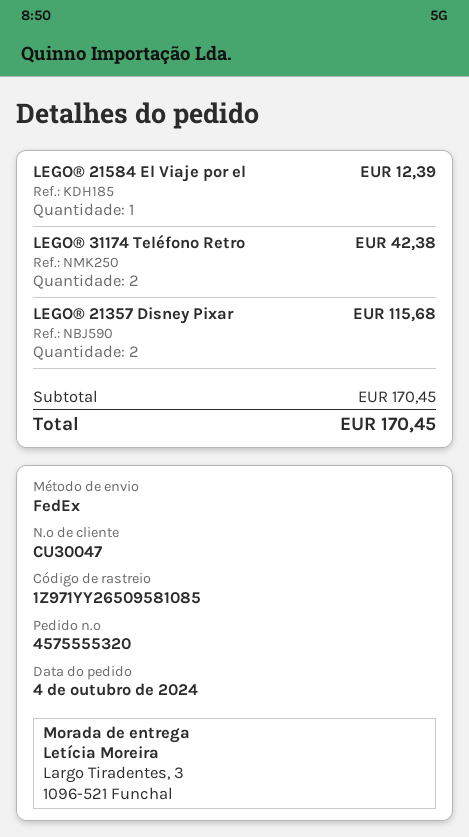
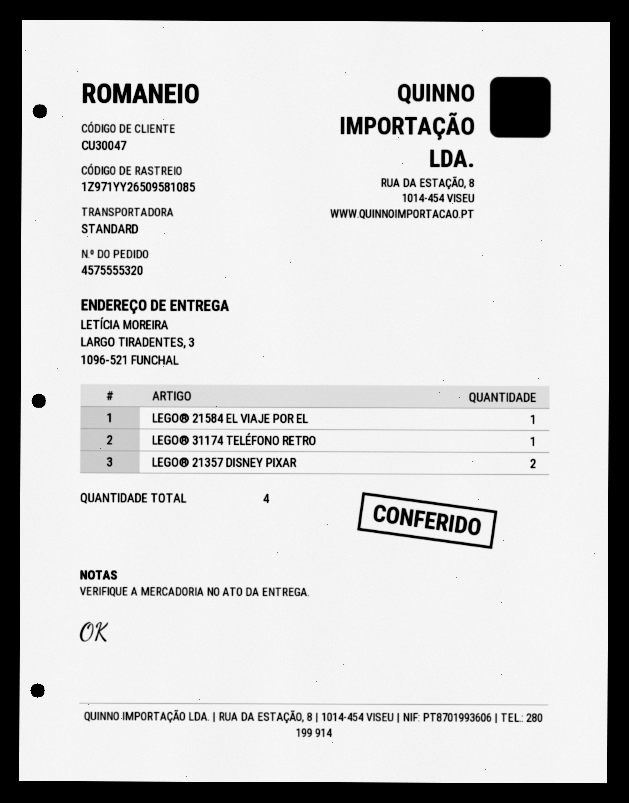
shipping method: FedEx -> standard
LEGO® 31174 Teléfono Retro: 2 -> 1

